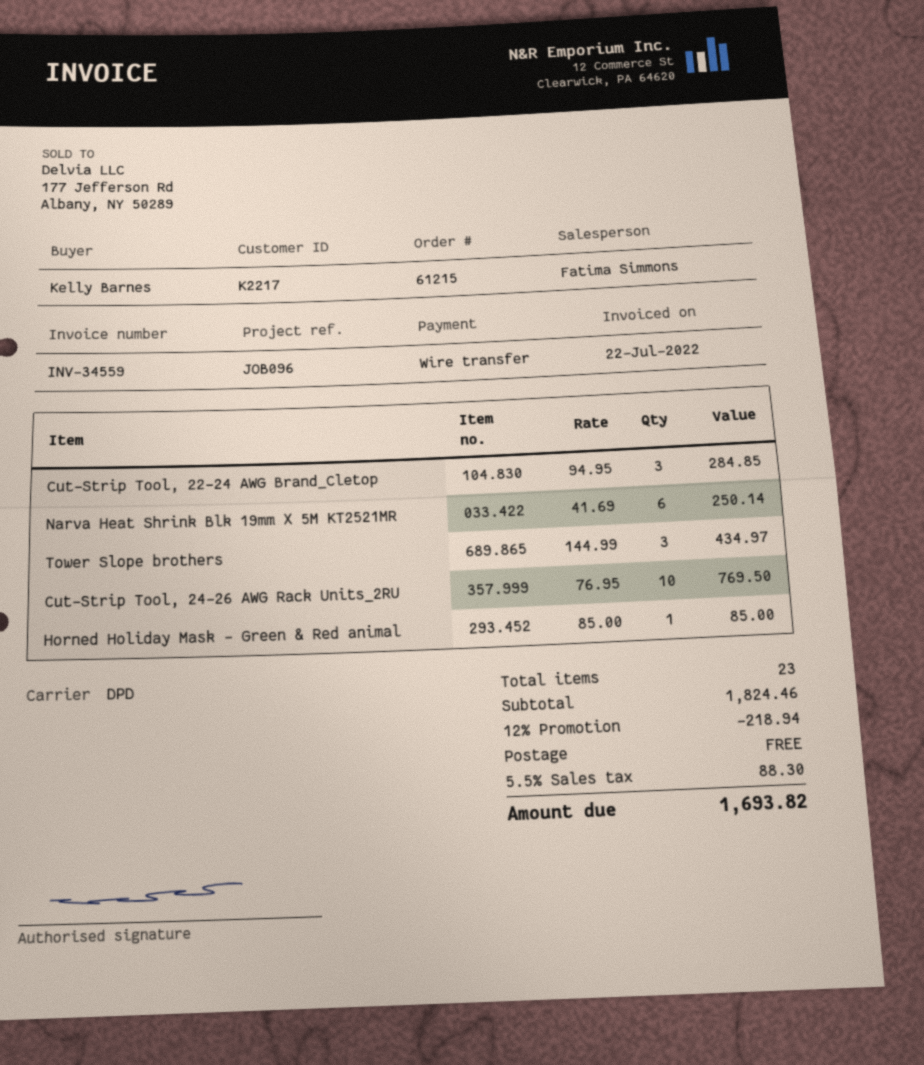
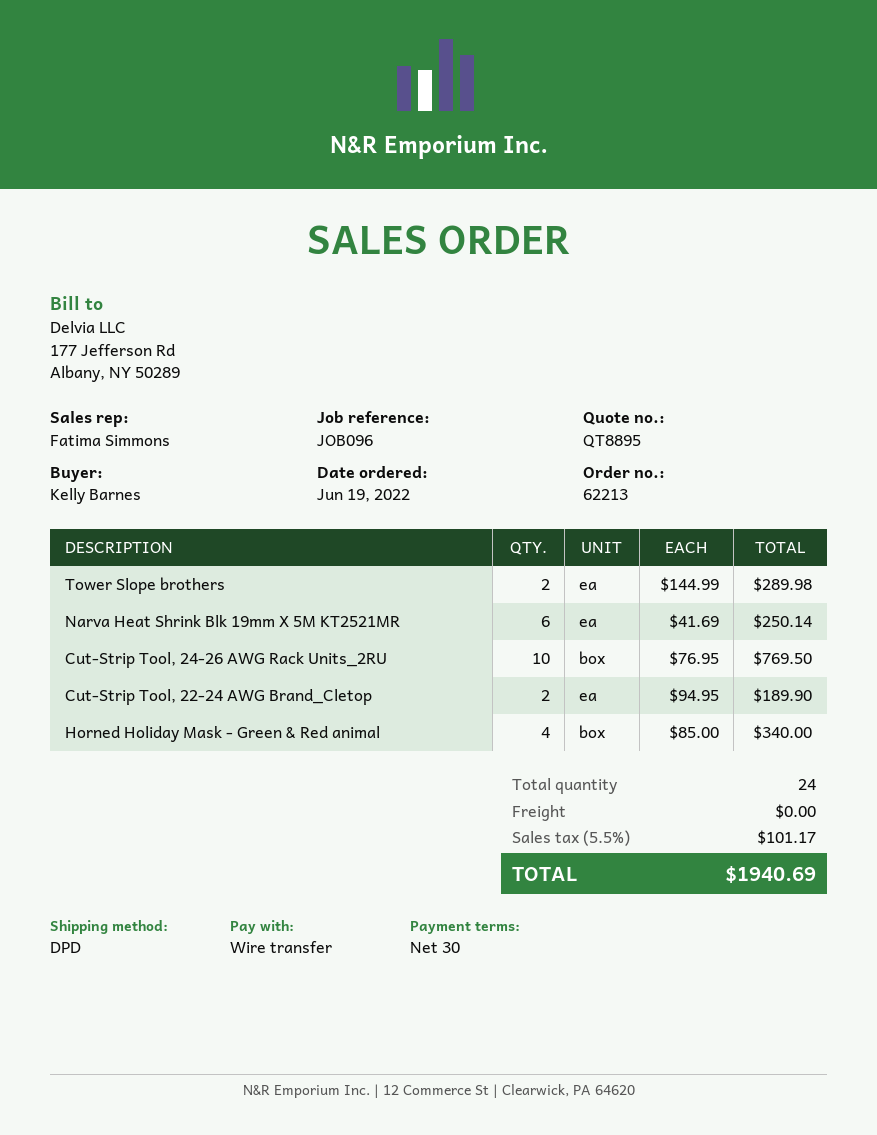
order number: 61215 -> 62213
Cut-Strip Tool, 22-24 AWG Brand_Cletop: 3 x 94.95 = 284.85 -> 2 x 94.95 = 189.90
Tower Slope brothers: 3 x 144.99 = 434.97 -> 2 x 144.99 = 289.98
Horned Holiday Mask - Green & Red animal: 1 x 85.00 = 85.00 -> 4 x 85.00 = 340.00
total quantity: 23 -> 24
discount: 12% = 218.94 -> none
tax: 5.5% = 88.30 -> 5.5% = 101.17
total: 1693.82 -> 1940.69

